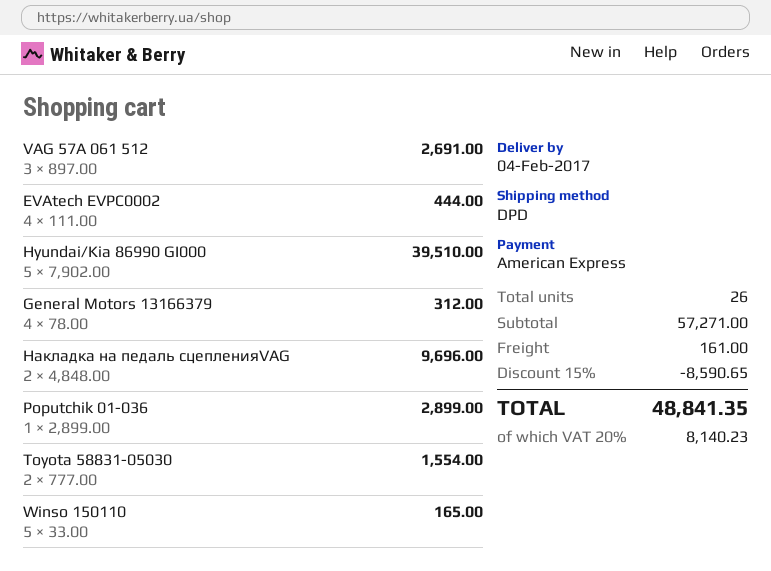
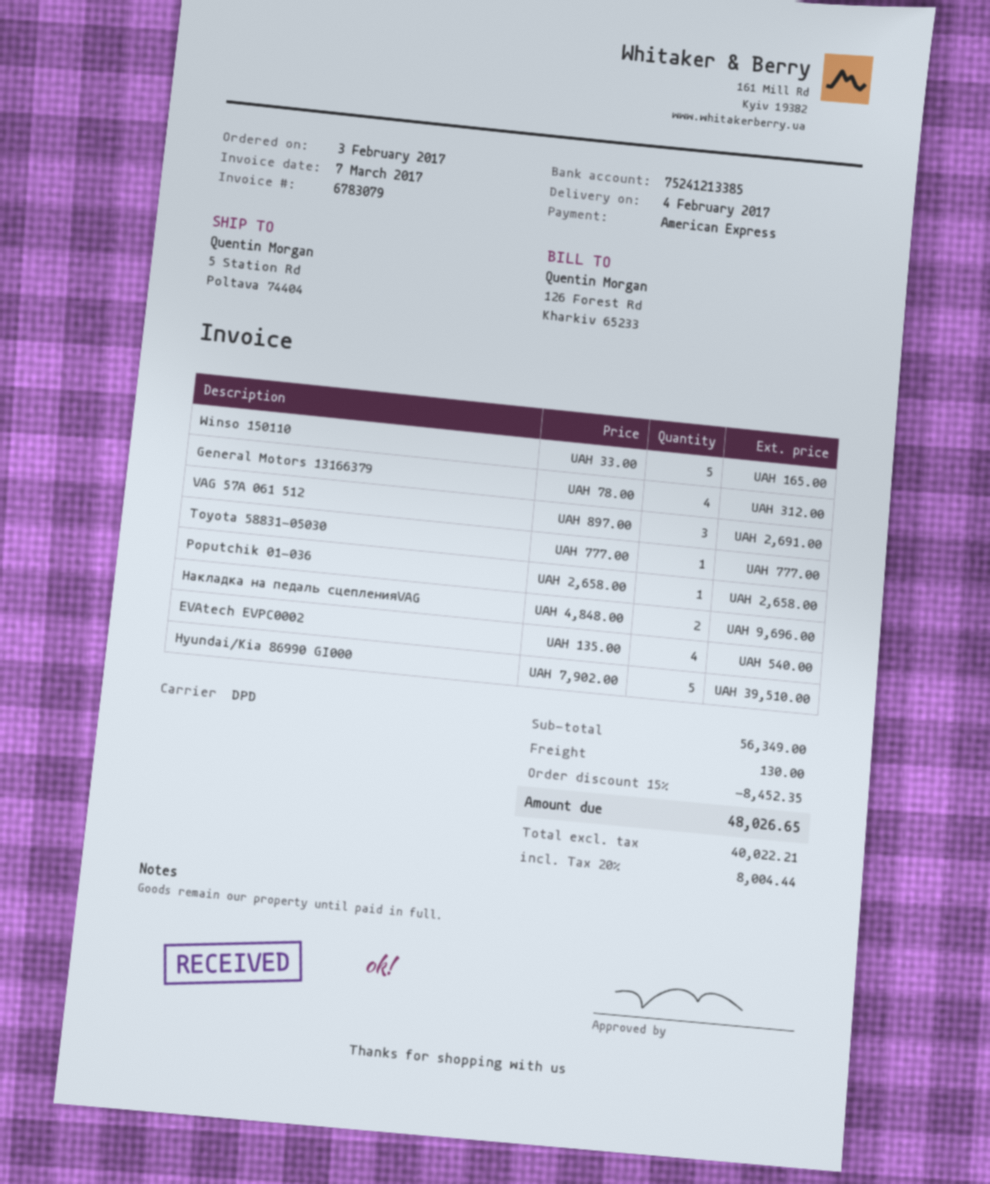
EVAtech EVPC0002: 4 x 111.00 = 444.00 -> 4 x 135.00 = 540.00
Poputchik 01-036: 1 x 2899.00 = 2899.00 -> 1 x 2658.00 = 2658.00
Toyota 58831-05030: 2 x 777.00 = 1554.00 -> 1 x 777.00 = 777.00
subtotal: 57271.00 -> 56349.00
discount: 15% = 8590.65 -> 15% = 8452.35
shipping: 161.00 -> 130.00
tax: 20% = 8140.23 -> 20% = 8004.44
total: 48841.35 -> 48026.65

